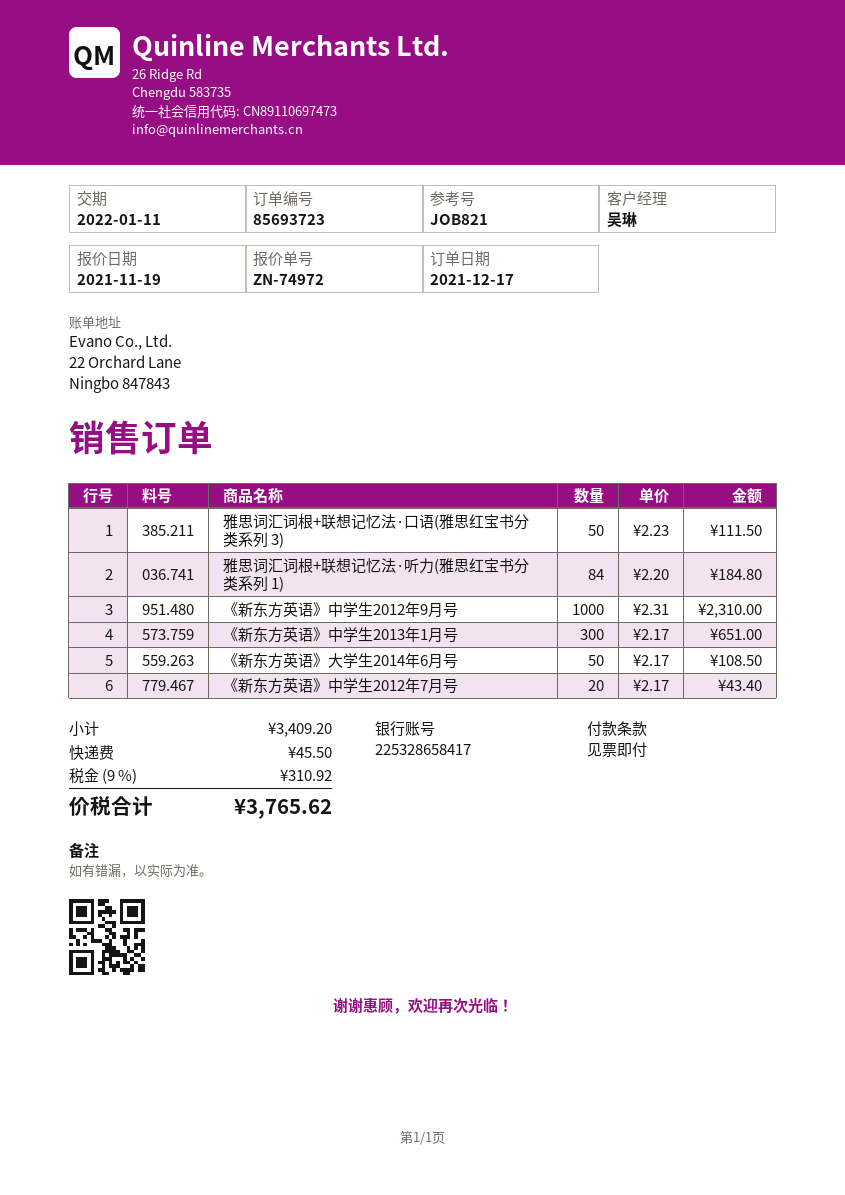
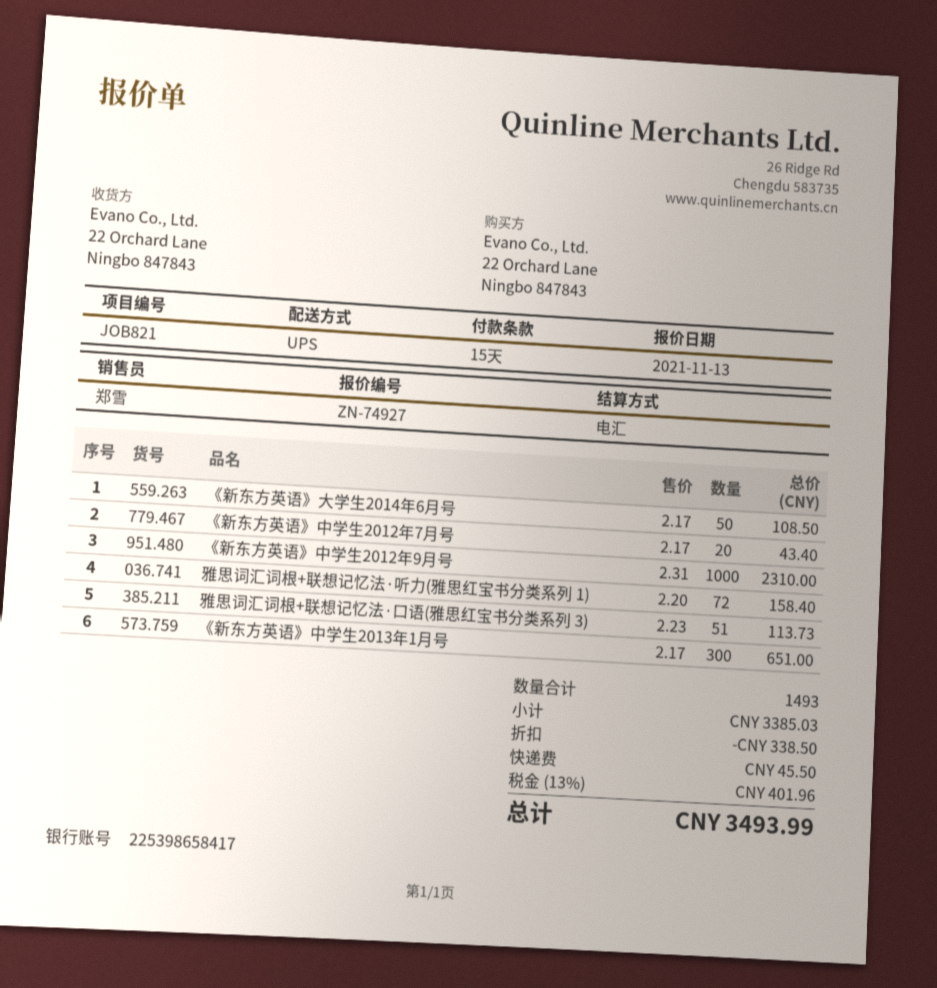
quote number: ZN-74972 -> ZN-74927
quote date: 2021-11-19 -> 2021-11-13
payment terms: on receipt -> 15 days
sales rep: 吴琳 -> 郑雪
bank account: 225328658417 -> 225398658417
雅思词汇词根+联想记忆法·口语(雅思红宝书分类系列 3): 50 x 2.23 = 111.50 -> 51 x 2.23 = 113.73
雅思词汇词根+联想记忆法·听力(雅思红宝书分类系列 1): 84 x 2.20 = 184.80 -> 72 x 2.20 = 158.40
subtotal: 3409.20 -> 3385.03
discount: none -> 338.50
tax: 9% = 310.92 -> 13% = 401.96
total: 3765.62 -> 3493.99

